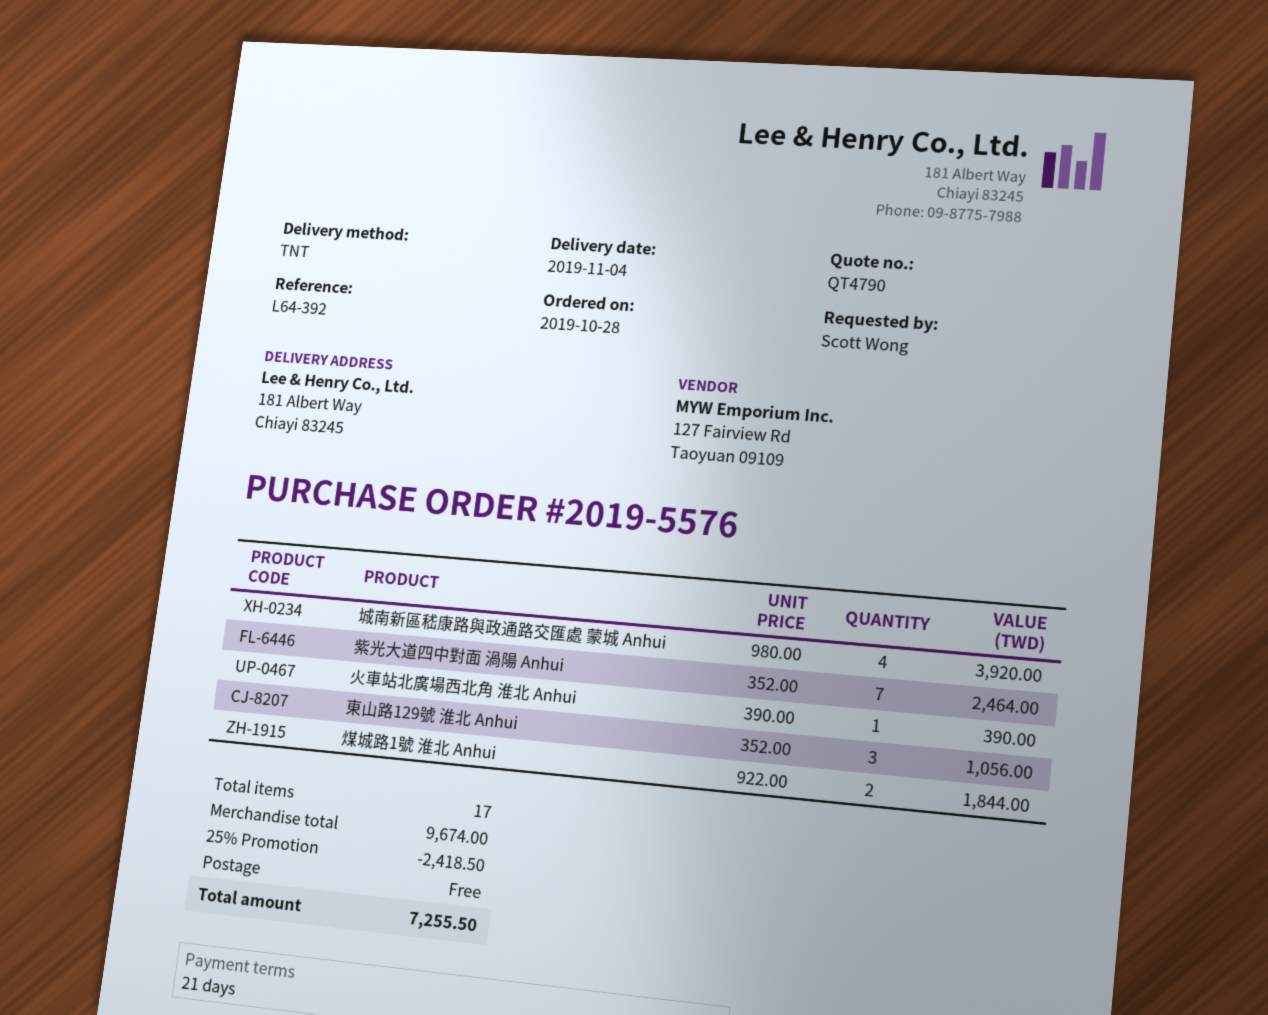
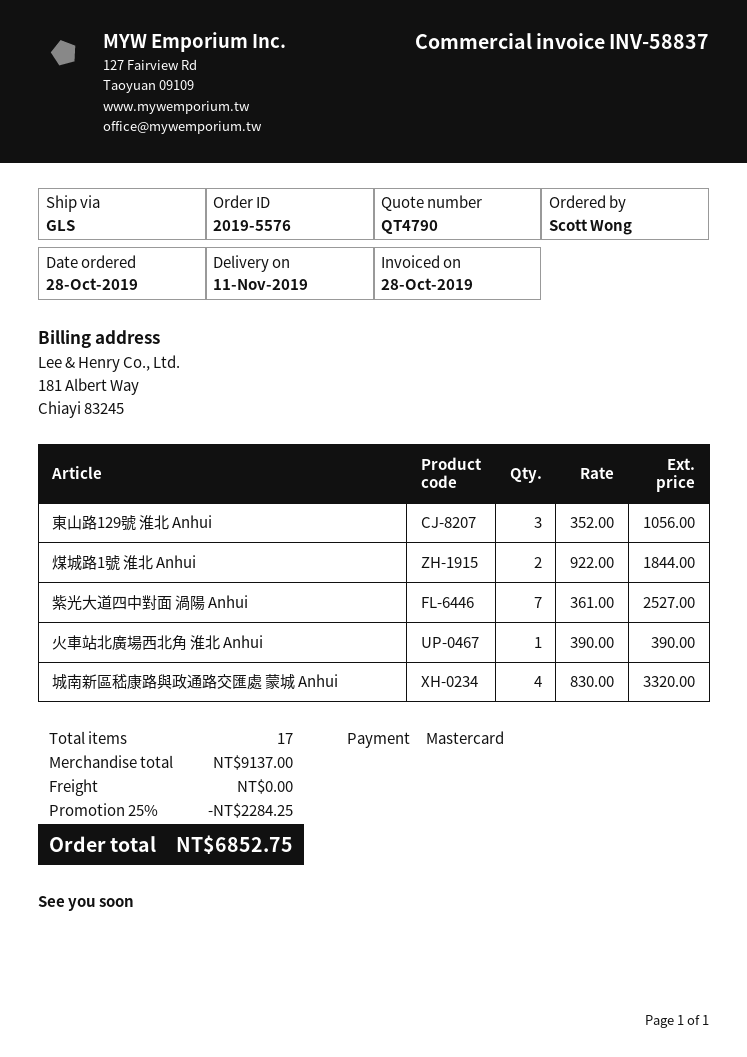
delivery date: 2019-11-04 -> 2019-11-11
shipping method: TNT -> GLS
城南新區嵇康路與政通路交匯處 蒙城 Anhui: 4 x 980.00 = 3920.00 -> 4 x 830.00 = 3320.00
紫光大道四中對面 渦陽 Anhui: 7 x 352.00 = 2464.00 -> 7 x 361.00 = 2527.00
subtotal: 9674.00 -> 9137.00
discount: 25% = 2418.50 -> 25% = 2284.25
total: 7255.50 -> 6852.75

